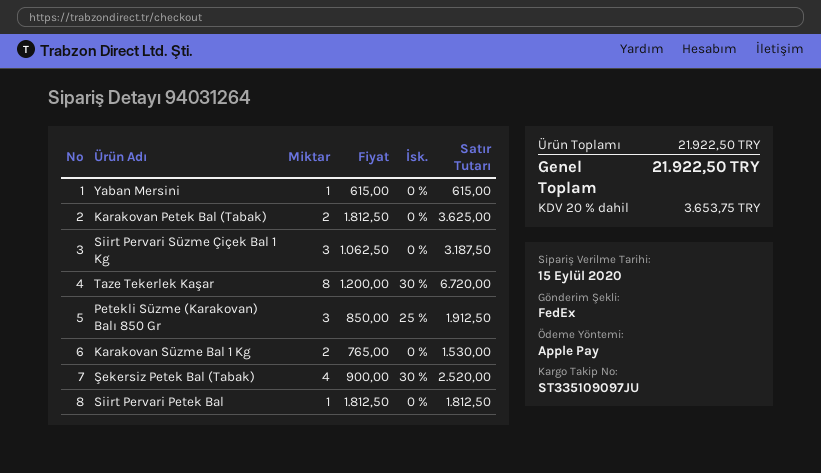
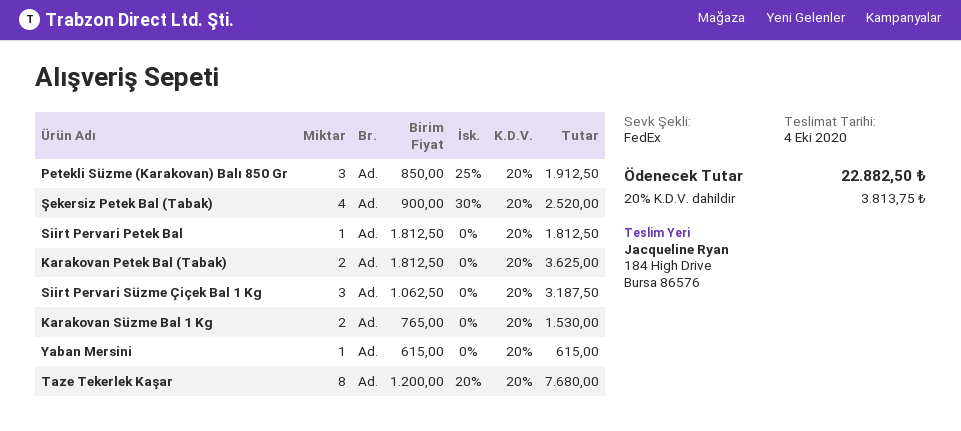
Taze Tekerlek Kaşar: 8 x 1200.00 - 30% = 6720.00 -> 8 x 1200.00 - 20% = 7680.00
tax: 20% = 3653.75 -> 20% = 3813.75
total: 21922.50 -> 22882.50

